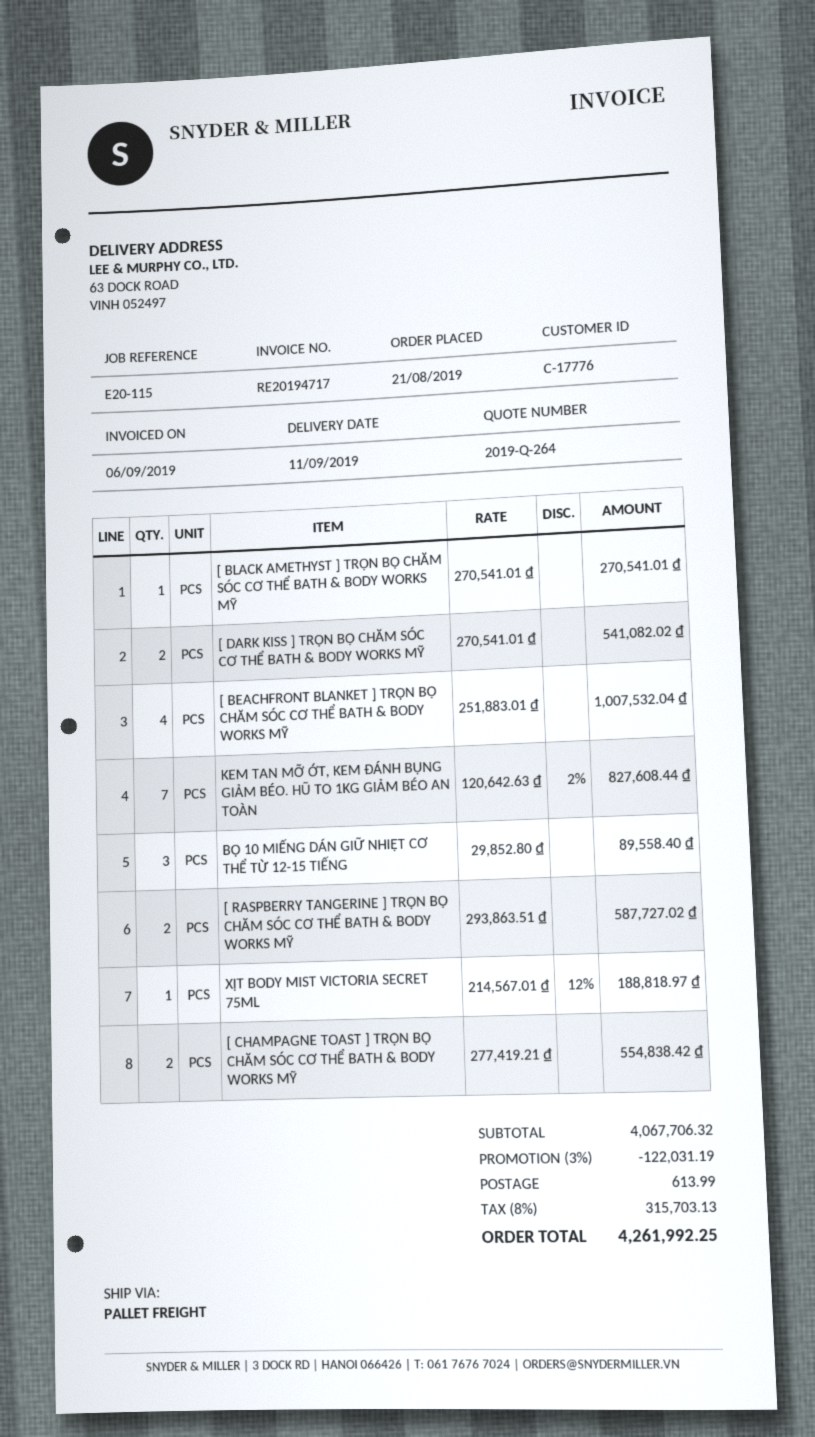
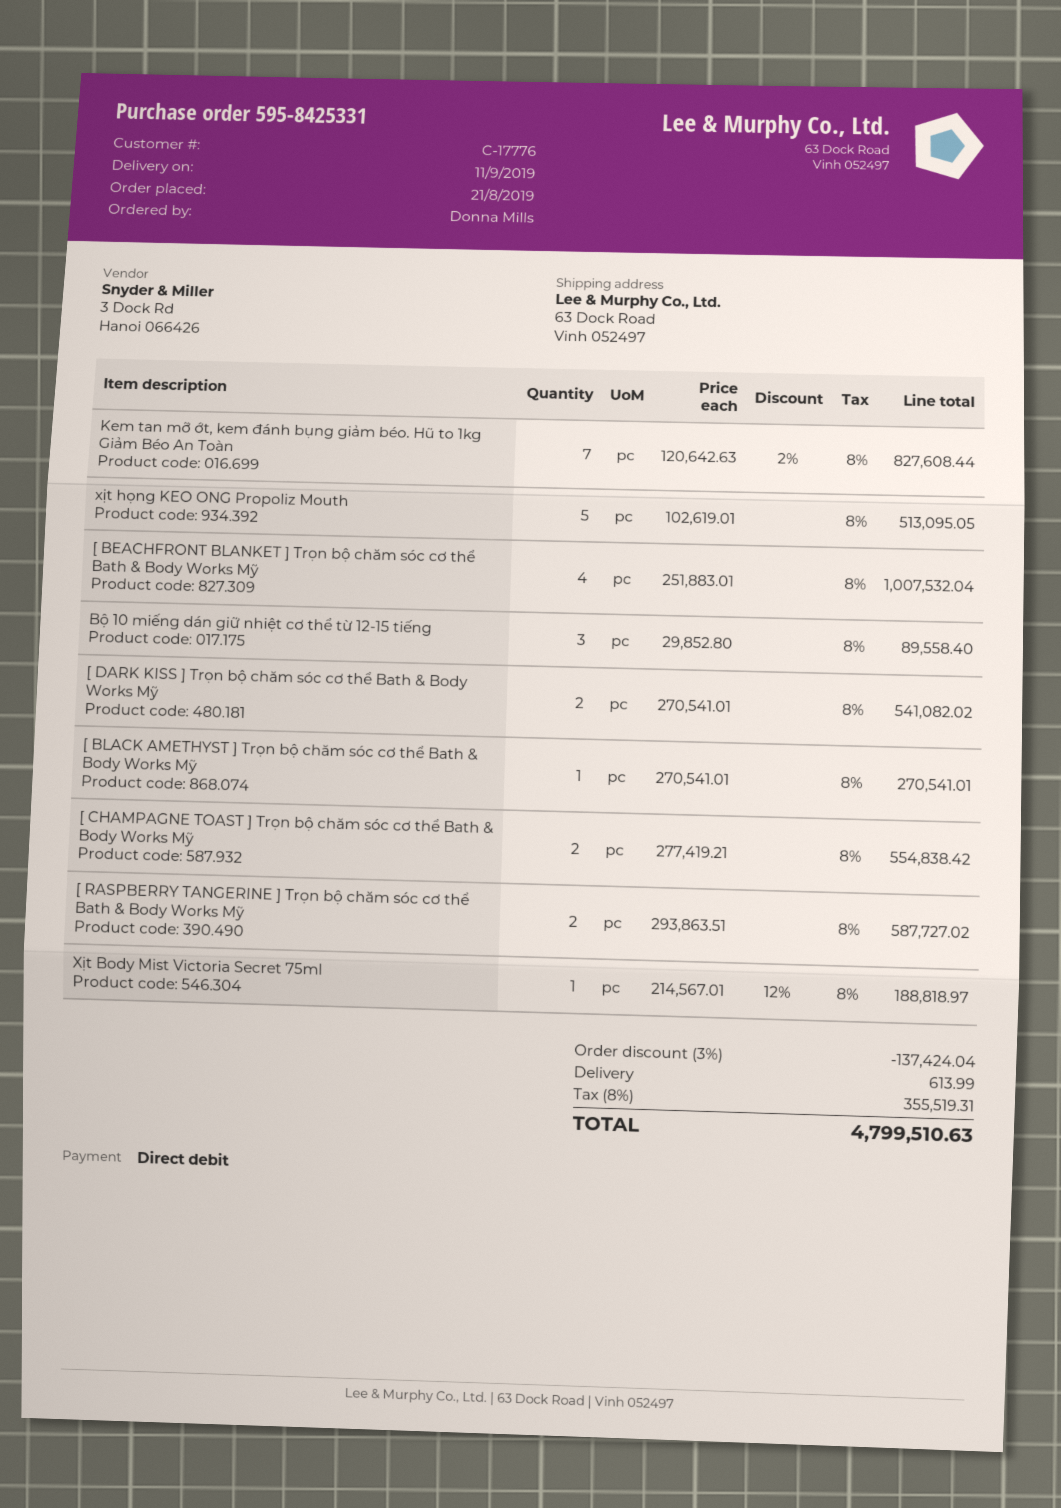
xịt họng KEO ONG Propoliz Mouth: none -> 5 x 102619.01 = 513095.05
discount: 3% = 122031.19 -> 3% = 137424.04
tax: 8% = 315703.13 -> 8% = 355519.31
total: 4261992.25 -> 4799510.63

